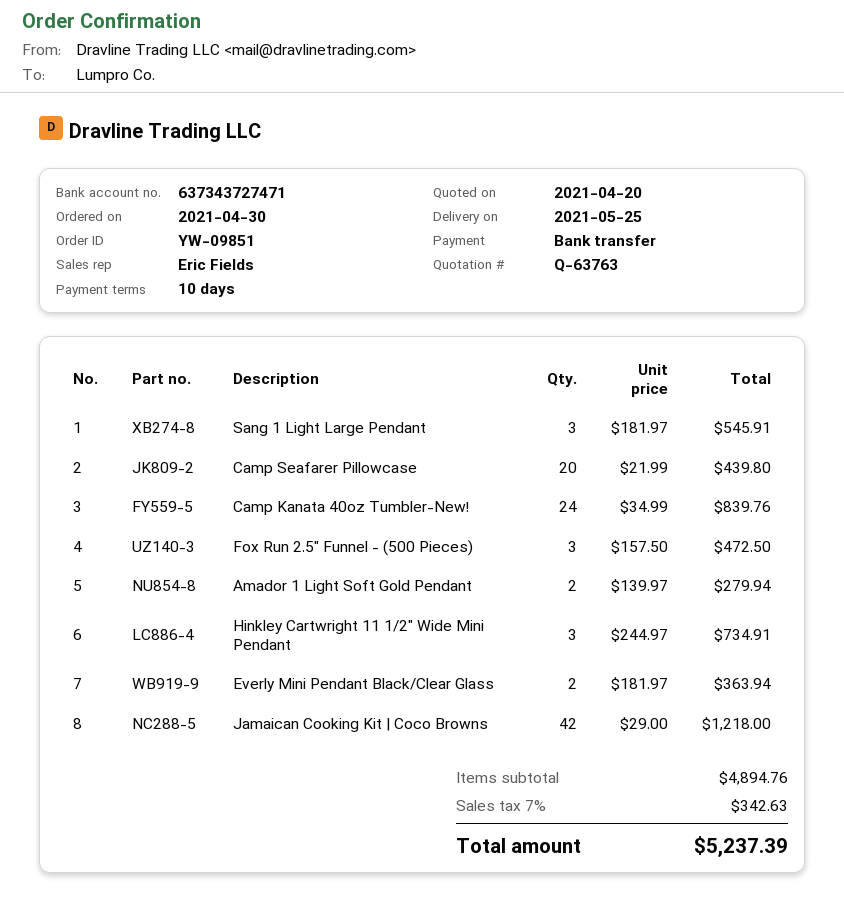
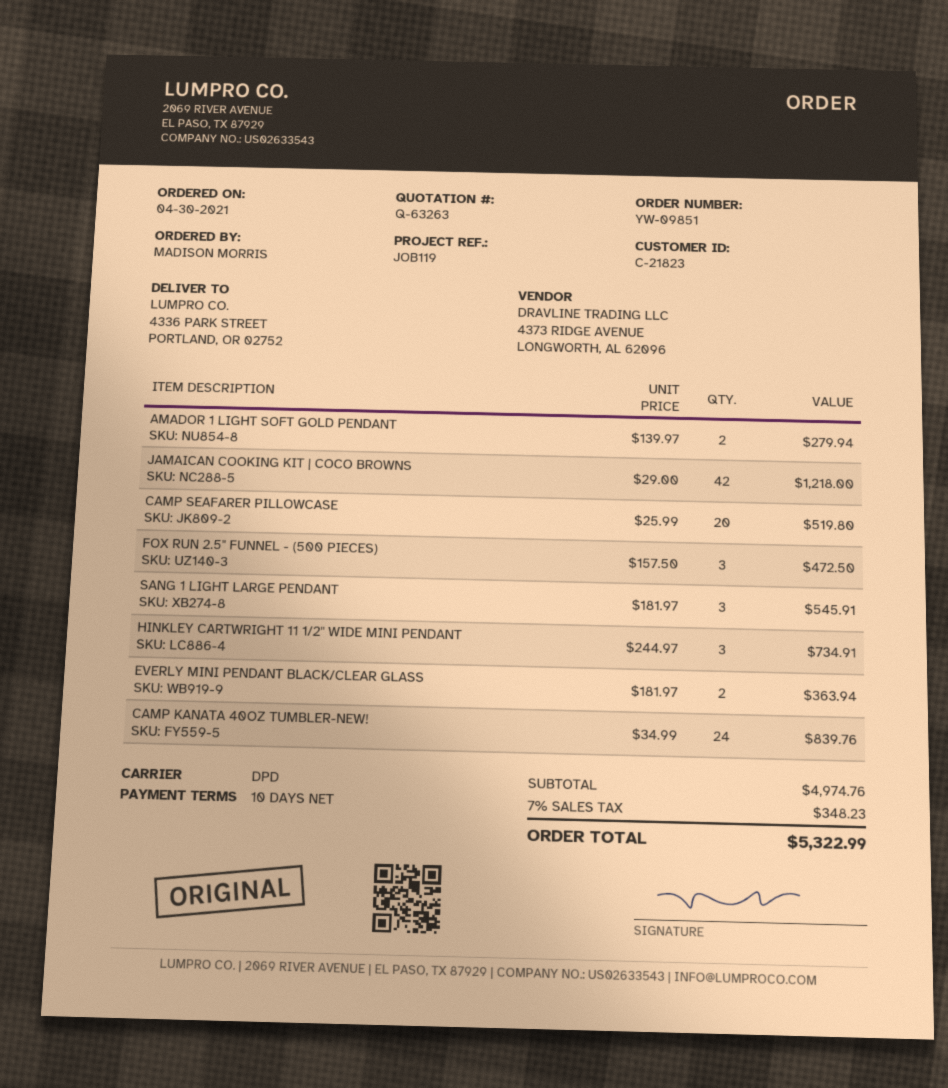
quote number: Q-63763 -> Q-63263
Camp Seafarer Pillowcase: 20 x 21.99 = 439.80 -> 20 x 25.99 = 519.80
subtotal: 4894.76 -> 4974.76
tax: 7% = 342.63 -> 7% = 348.23
total: 5237.39 -> 5322.99

